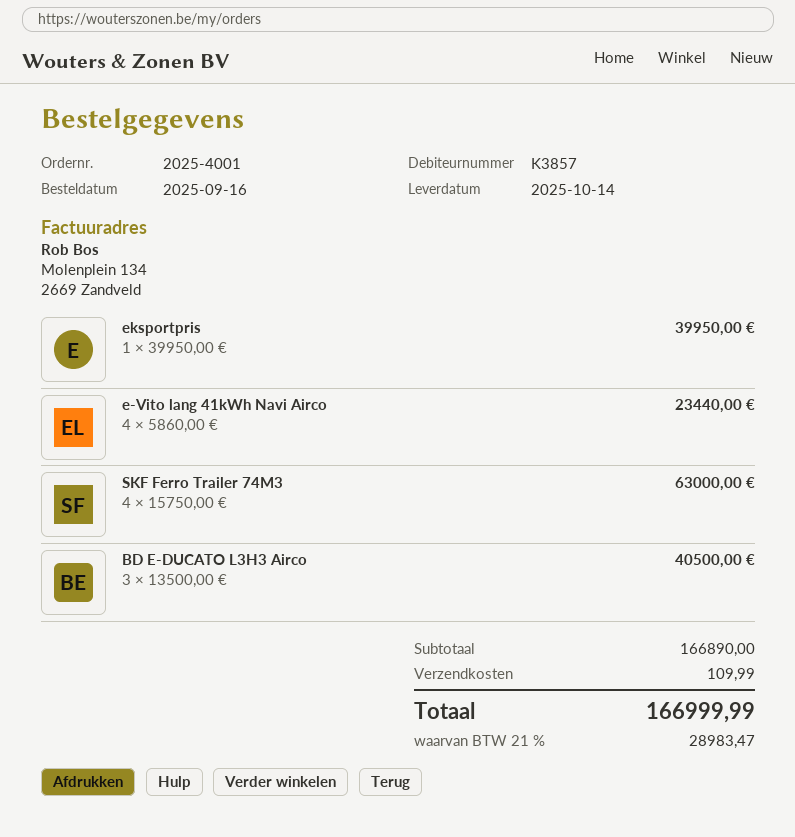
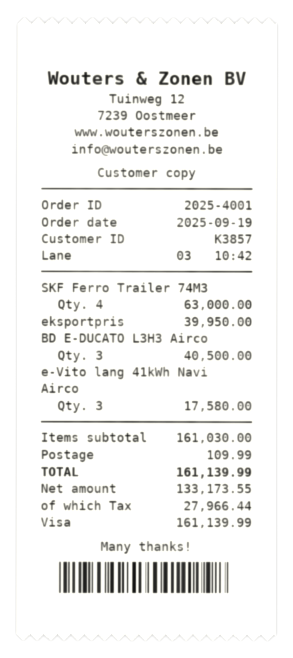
order date: 2025-09-16 -> 2025-09-19
e-Vito lang 41kWh Navi Airco: 4 for 23440.00 -> 3 for 17580.00
subtotal: 166890.00 -> 161030.00
tax: 28983.47 -> 27966.44
total: 166999.99 -> 161139.99

